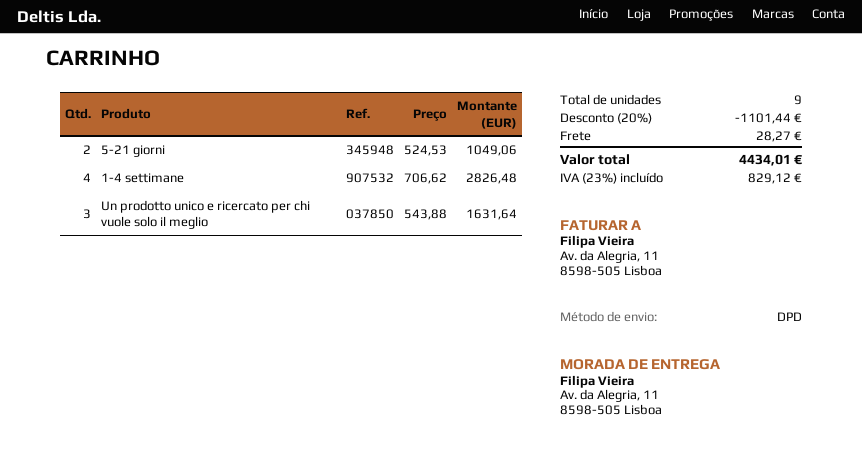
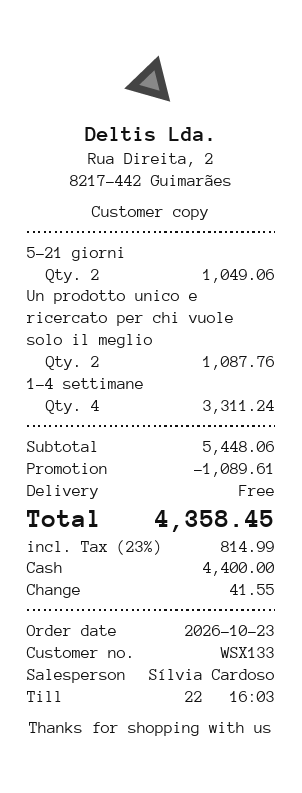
1-4 settimane: 4 for 2826.48 -> 4 for 3311.24
Un prodotto unico e ricercato per chi vuole solo il meglio: 3 for 1631.64 -> 2 for 1087.76
discount: 1101.44 -> 1089.61
shipping: 28.27 -> 0.00
tax: 23% = 829.12 -> 23% = 814.99
total: 4434.01 -> 4358.45

